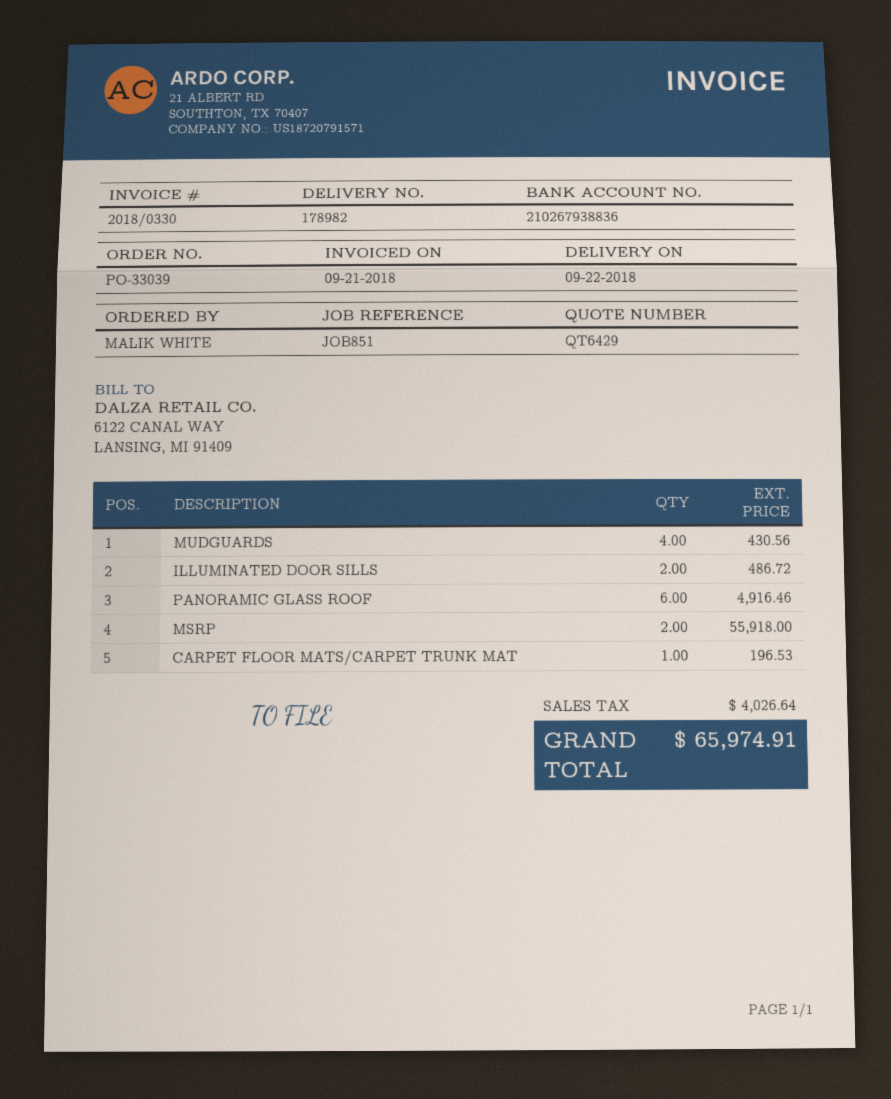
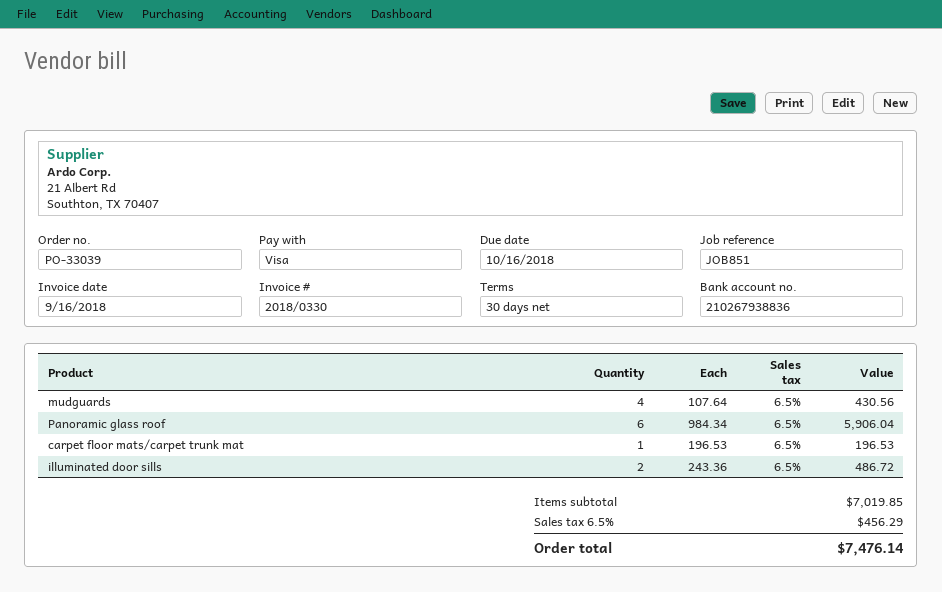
invoice date: 2018-09-21 -> 2018-09-16
PANORAMIC GLASS ROOF: 6 for 4916.46 -> 6 for 5906.04
MSRP: 2 for 55918.00 -> none
tax: 4026.64 -> 456.29
total: 65974.91 -> 7476.14

